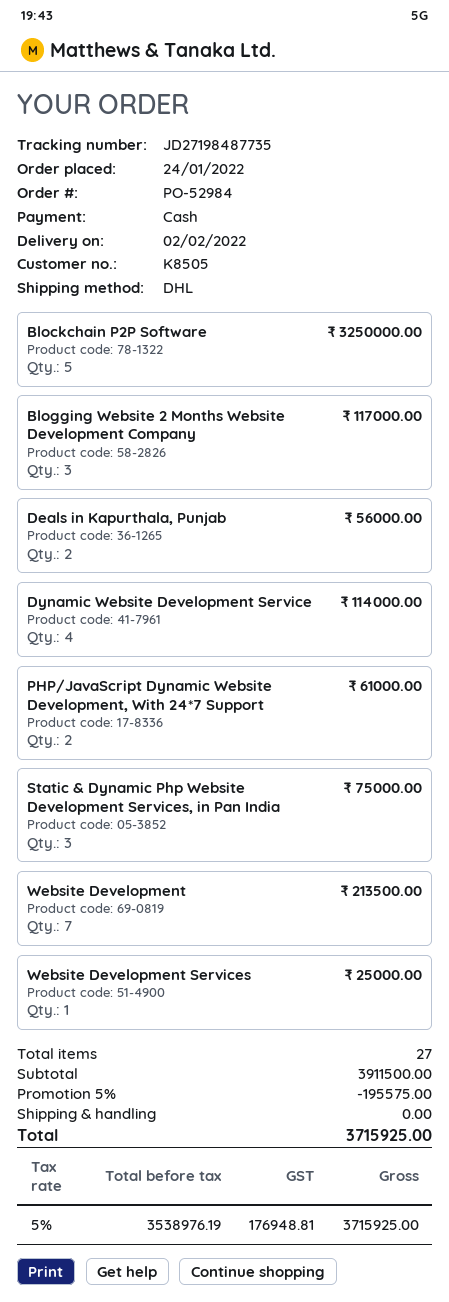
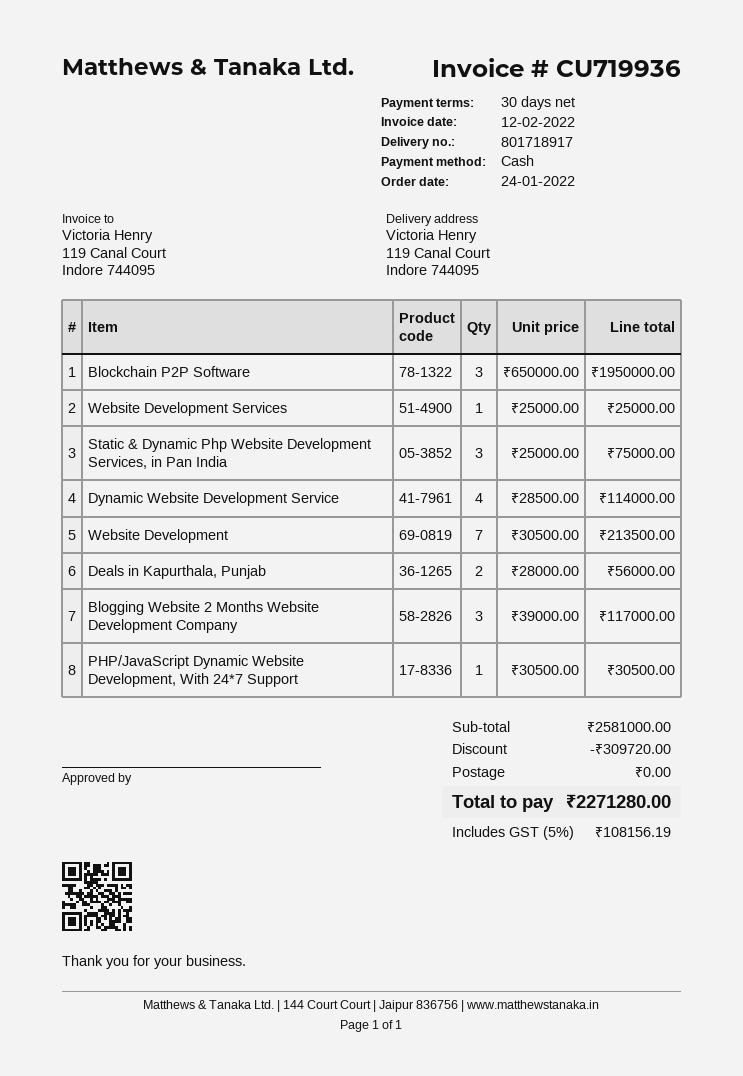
Blockchain P2P Software: 5 for 3250000.00 -> 3 for 1950000.00
PHP/JavaScript Dynamic Website Development, With 24*7 Support: 2 for 61000.00 -> 1 for 30500.00
subtotal: 3911500.00 -> 2581000.00
discount: 195575.00 -> 309720.00
tax: 5% = 176948.81 -> 5% = 108156.19
total: 3715925.00 -> 2271280.00

